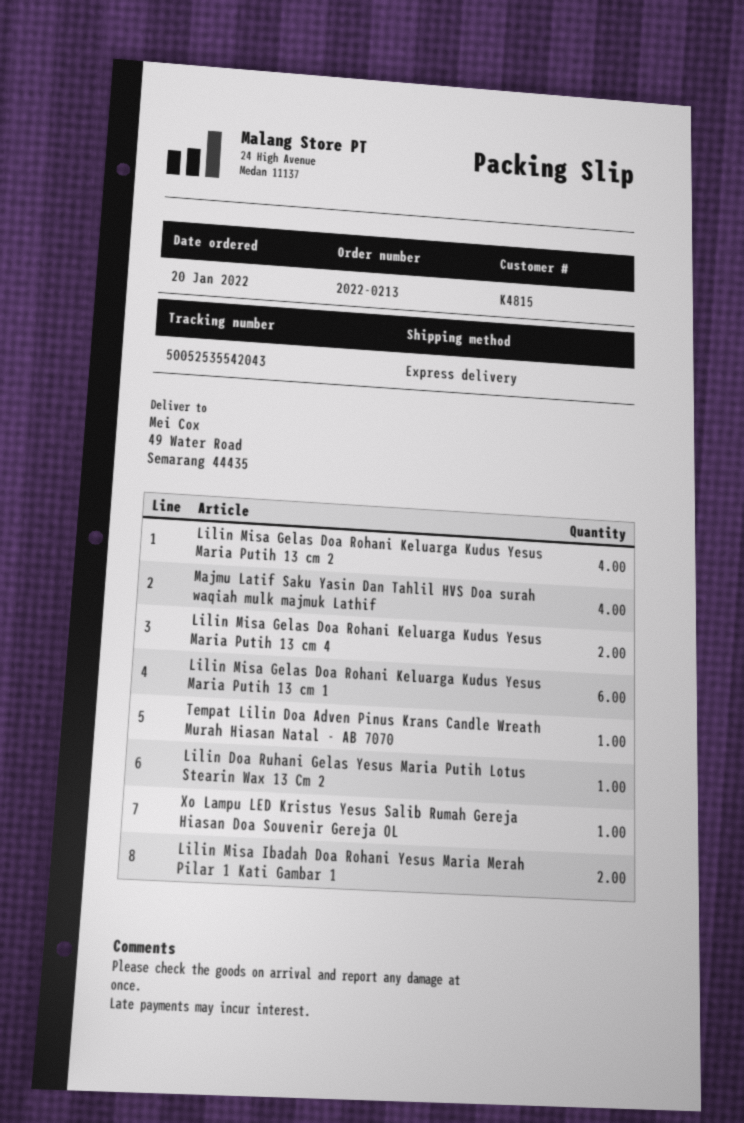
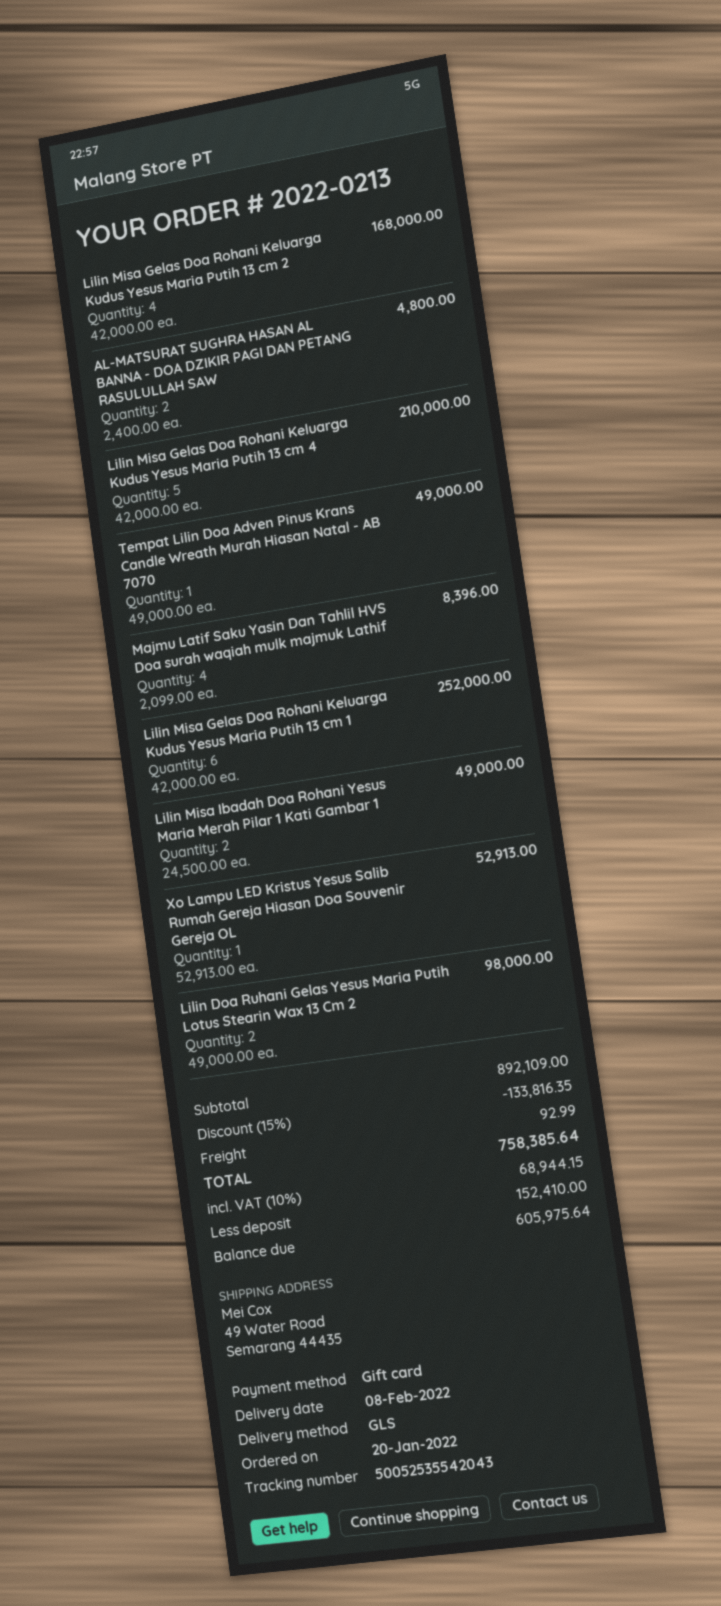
shipping method: express -> GLS
Lilin Misa Gelas Doa Rohani Keluarga Kudus Yesus Maria Putih 13 cm 4: 2 -> 5
Lilin Doa Ruhani Gelas Yesus Maria Putih Lotus Stearin Wax 13 Cm 2: 1 -> 2
AL-MATSURAT SUGHRA HASAN AL BANNA - DOA DZIKIR PAGI DAN PETANG RASULULLAH SAW: none -> 2

